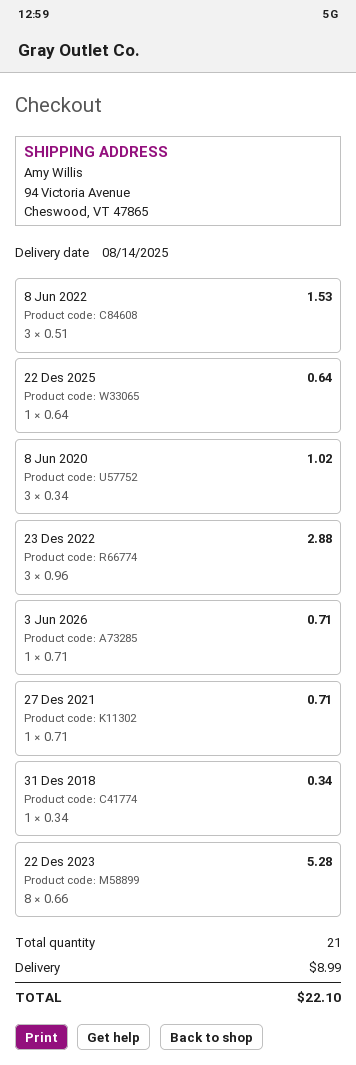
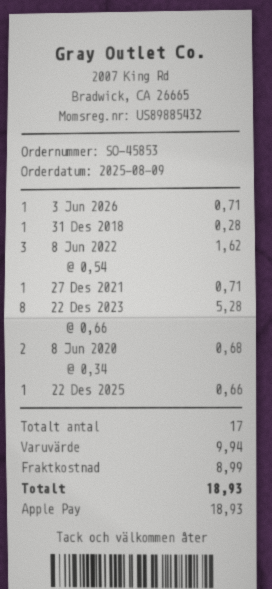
8 Jun 2022: 3 x 0.51 = 1.53 -> 3 x 0.54 = 1.62
22 Des 2025: 1 x 0.64 = 0.64 -> 1 x 0.66 = 0.66
8 Jun 2020: 3 x 0.34 = 1.02 -> 2 x 0.34 = 0.68
23 Des 2022: 3 x 0.96 = 2.88 -> none
31 Des 2018: 1 x 0.34 = 0.34 -> 1 x 0.28 = 0.28
total quantity: 21 -> 17
total: 22.10 -> 18.93

